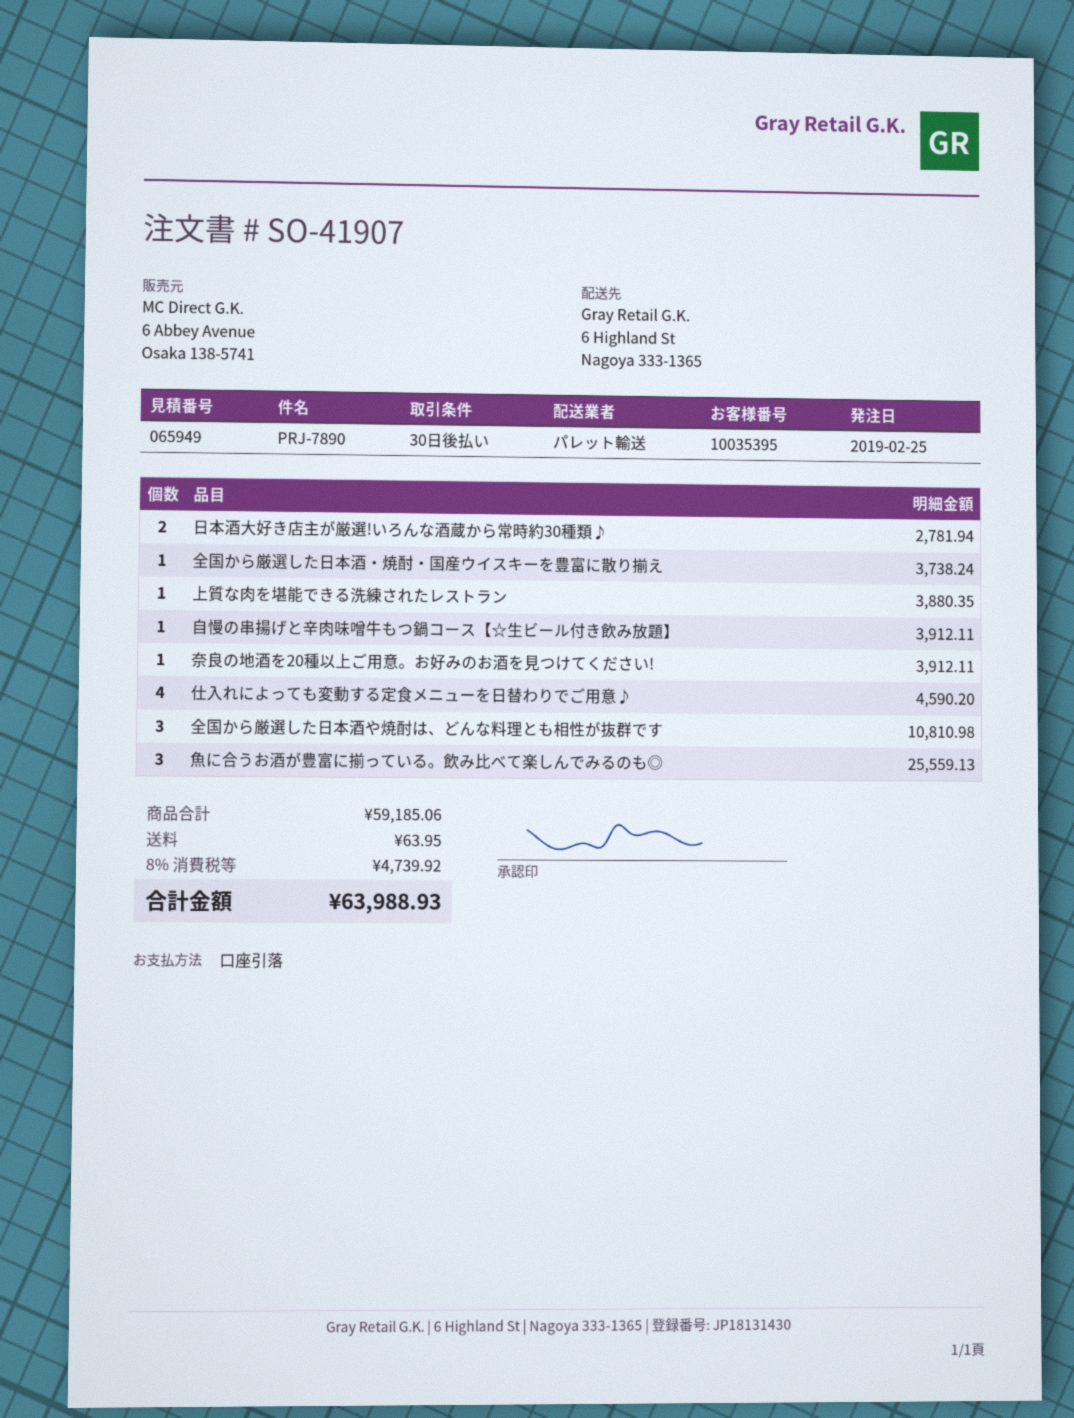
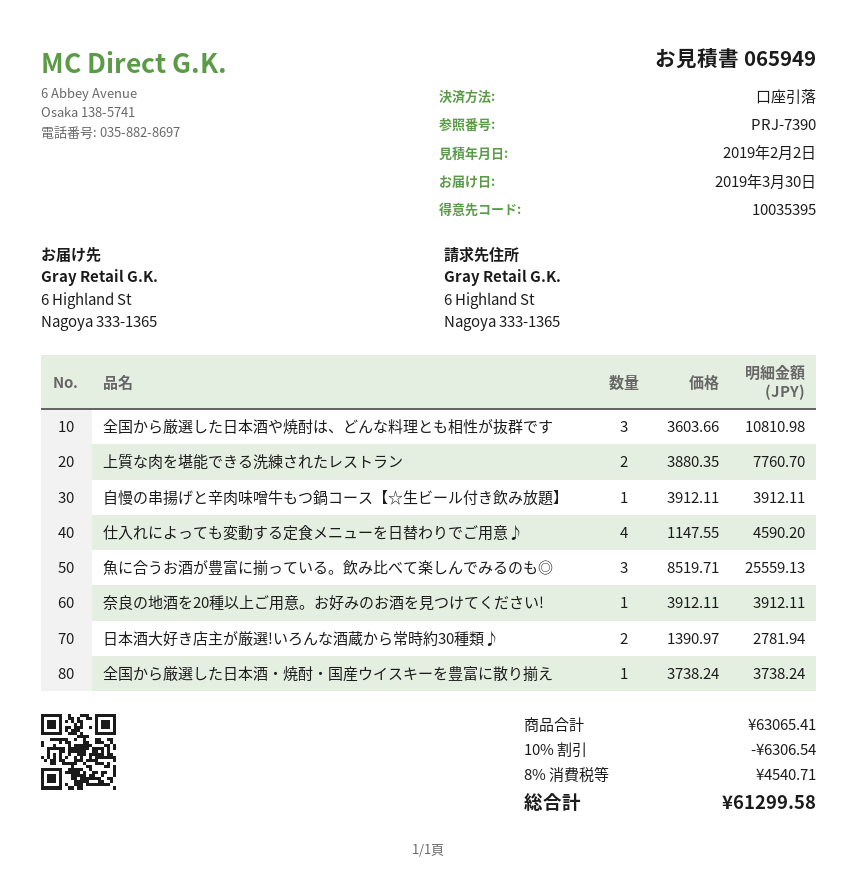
reference: PRJ-7890 -> PRJ-7390
上質な肉を堪能できる洗練されたレストラン: 1 for 3880.35 -> 2 for 7760.70
subtotal: 59185.06 -> 63065.41
discount: none -> 10% = 6306.54
shipping: 63.95 -> none
tax: 8% = 4739.92 -> 8% = 4540.71
total: 63988.93 -> 61299.58

